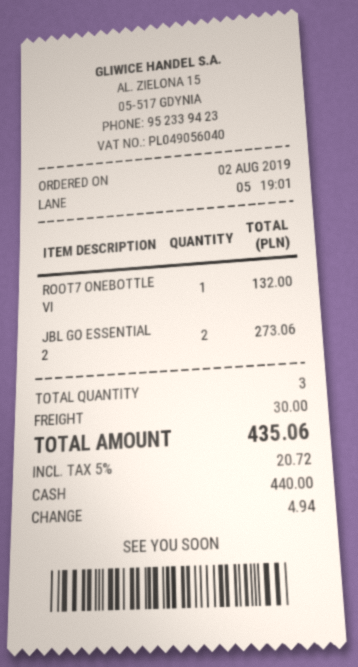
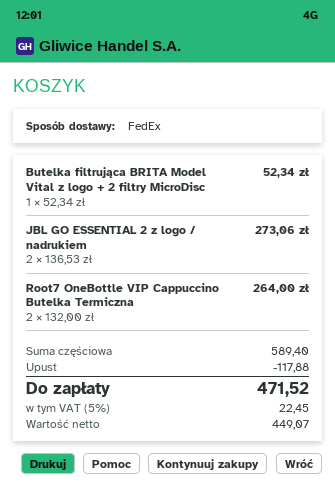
ROOT7 ONEBOTTLE VI: 1 for 132.00 -> 2 for 264.00
Butelka filtrująca BRITA Model Vital z logo + 2 filtry MicroDisc: none -> 1 for 52.34
discount: none -> 117.88
shipping: 30.00 -> none
tax: 5% = 20.72 -> 5% = 22.45
total: 435.06 -> 471.52

